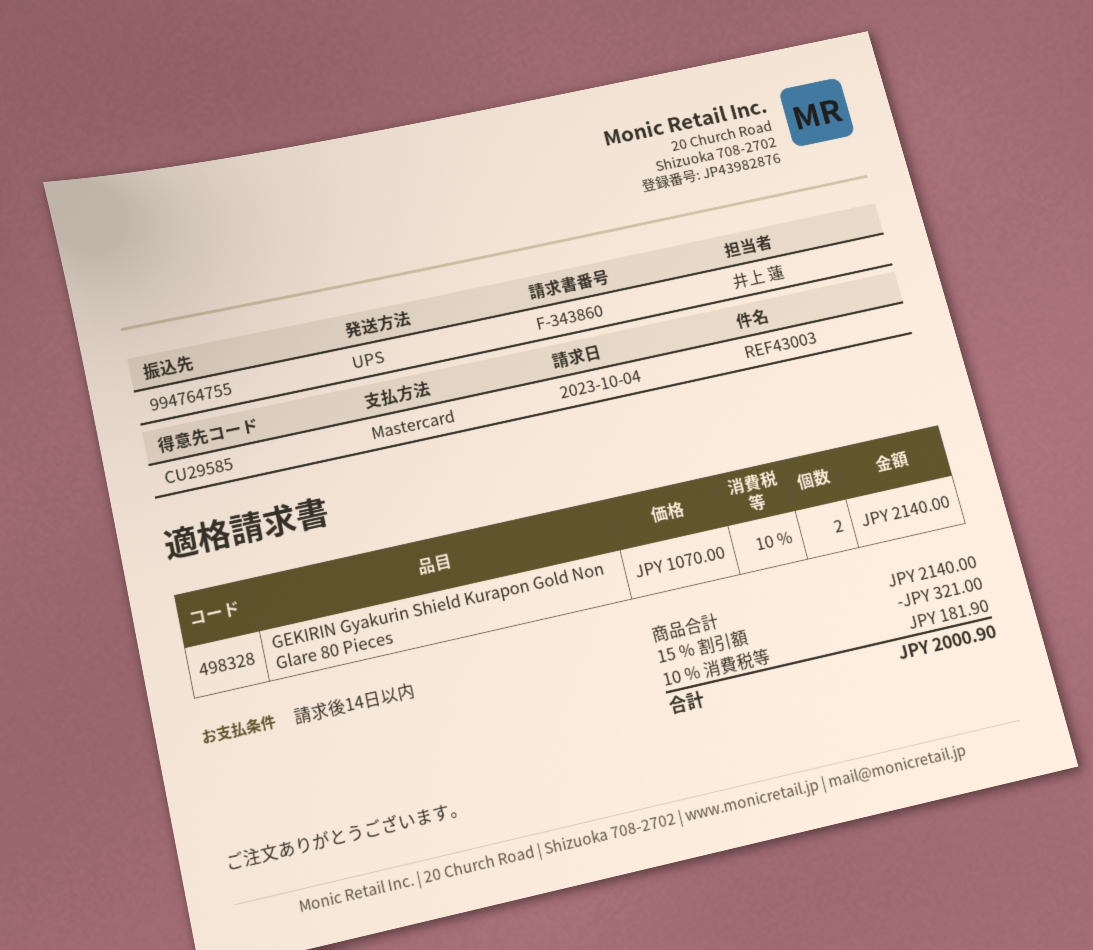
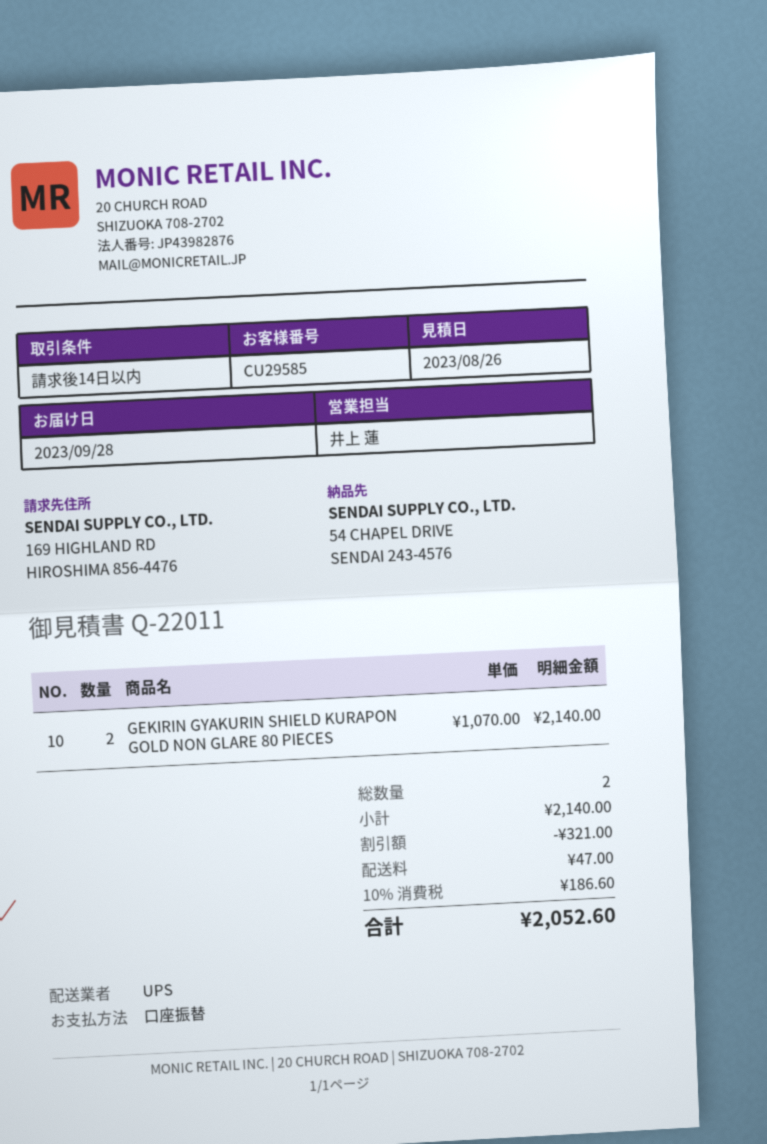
payment method: Mastercard -> direct debit
shipping: none -> 47.00
tax: 10% = 181.90 -> 10% = 186.60
total: 2000.90 -> 2052.60

